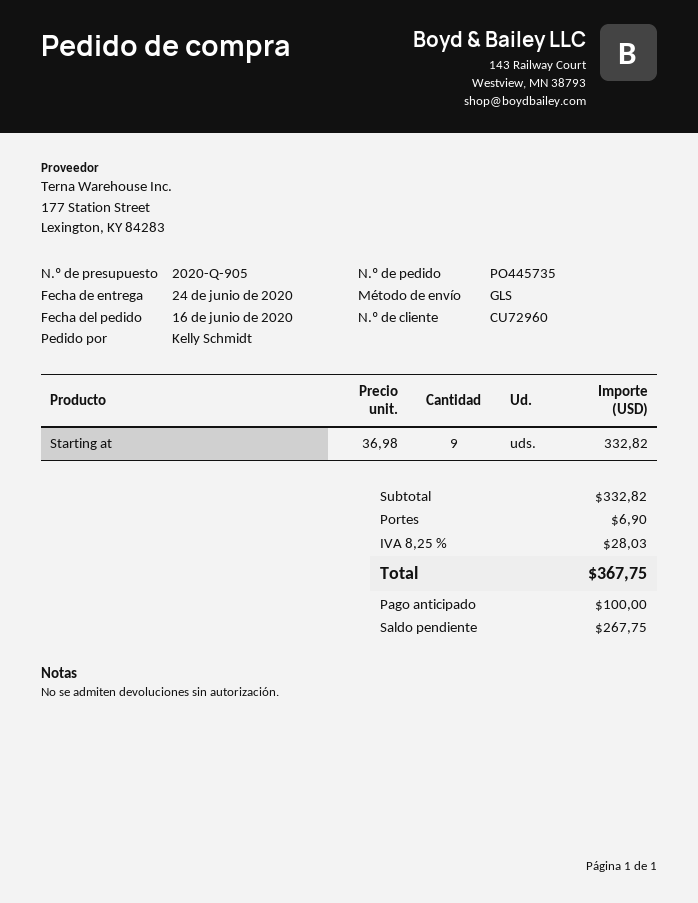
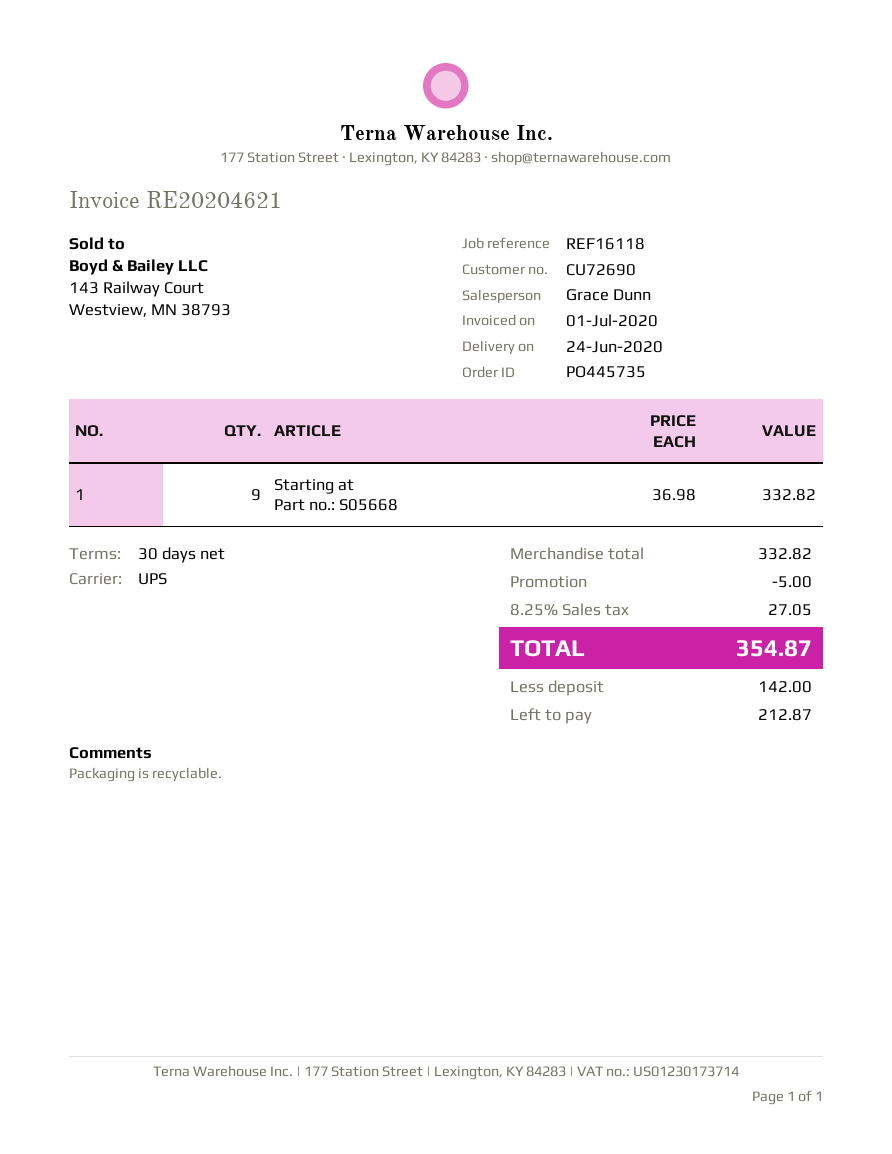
customer number: CU72960 -> CU72690
shipping method: GLS -> UPS
discount: none -> 5.00
shipping: 6.90 -> none
tax: 8.25% = 28.03 -> 8.25% = 27.05
total: 367.75 -> 354.87
deposit: 100.00 -> 142.00
balance: 267.75 -> 212.87

